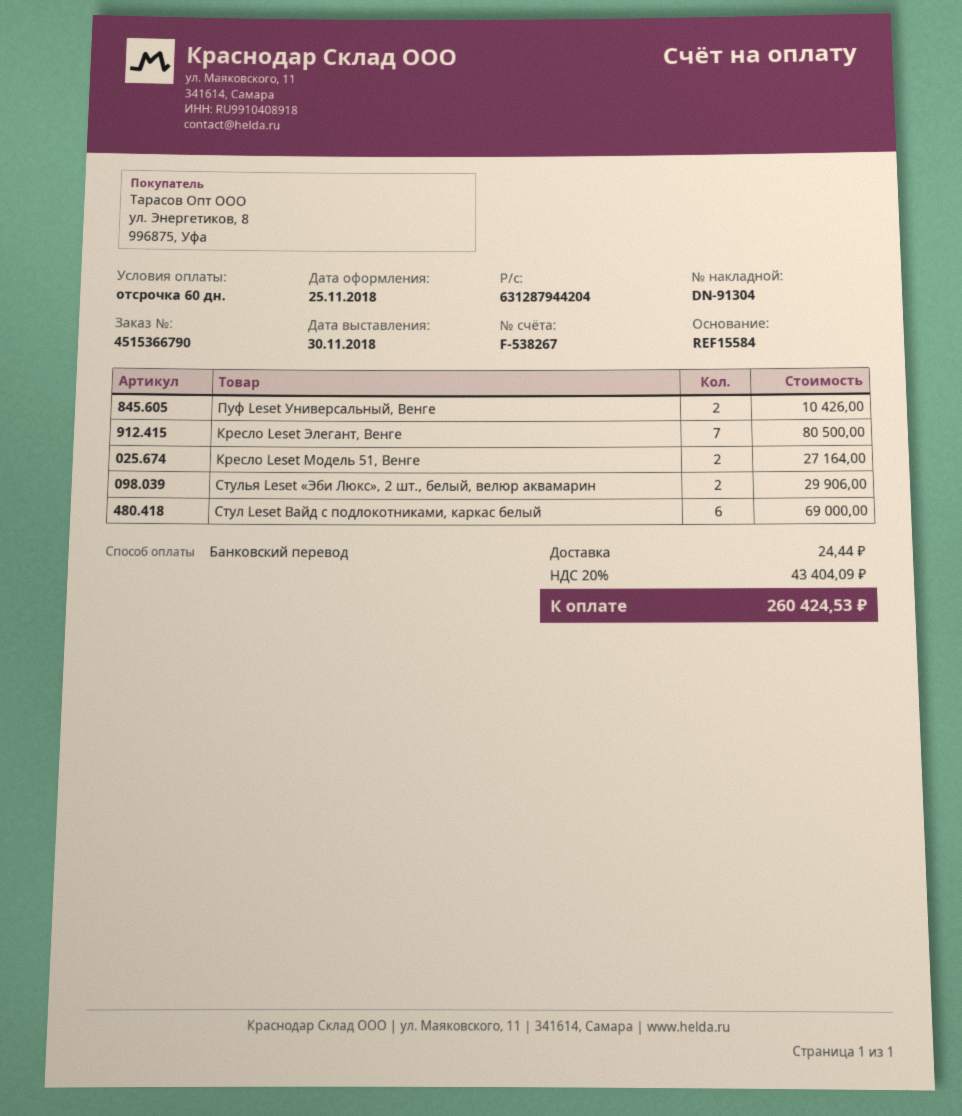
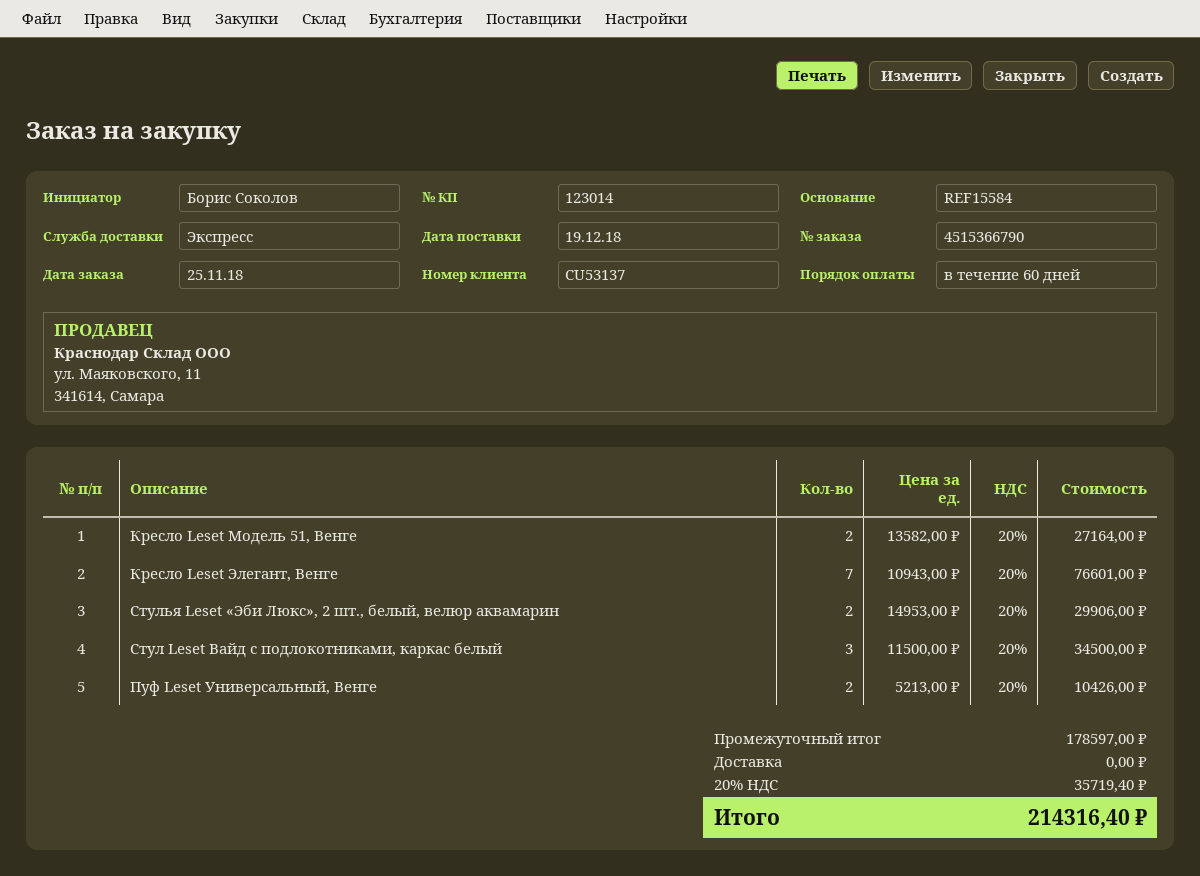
Кресло Leset Элегант, Венге: 7 for 80500.00 -> 7 for 76601.00
Стул Leset Вайд с подлокотниками, каркас белый: 6 for 69000.00 -> 3 for 34500.00
shipping: 24.44 -> 0.00
tax: 20% = 43404.09 -> 20% = 35719.40
total: 260424.53 -> 214316.40

